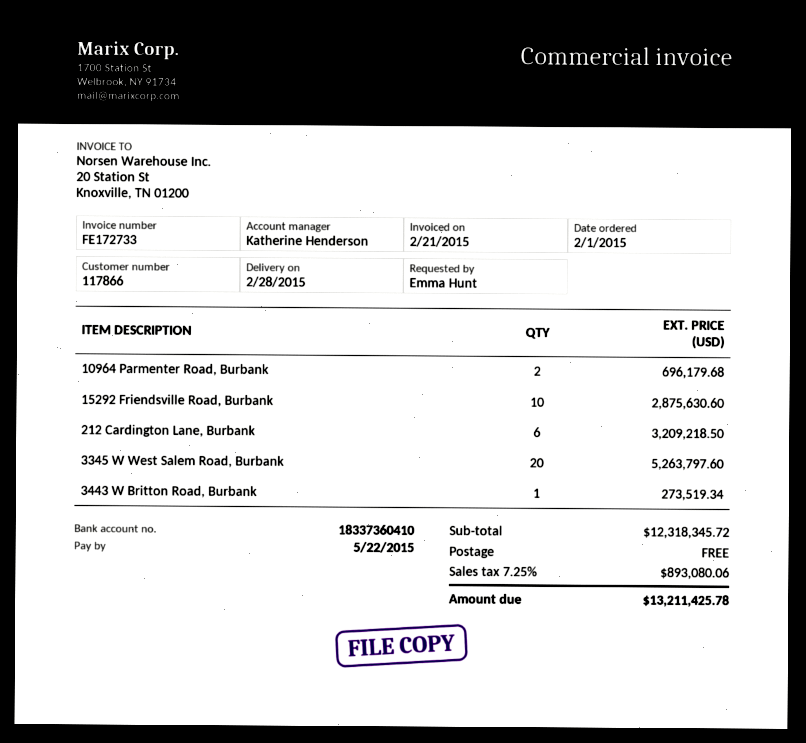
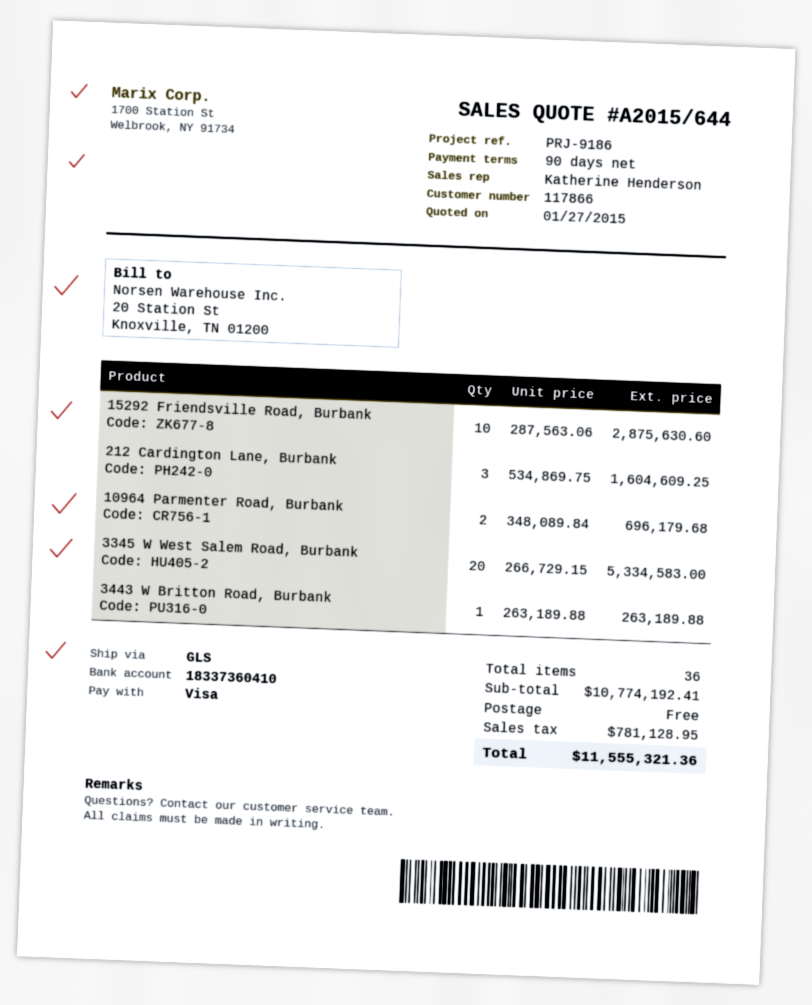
212 Cardington Lane, Burbank: 6 for 3209218.50 -> 3 for 1604609.25
3345 W West Salem Road, Burbank: 20 for 5263797.60 -> 20 for 5334583.00
3443 W Britton Road, Burbank: 1 for 273519.34 -> 1 for 263189.88
subtotal: 12318345.72 -> 10774192.41
tax: 893080.06 -> 781128.95
total: 13211425.78 -> 11555321.36

